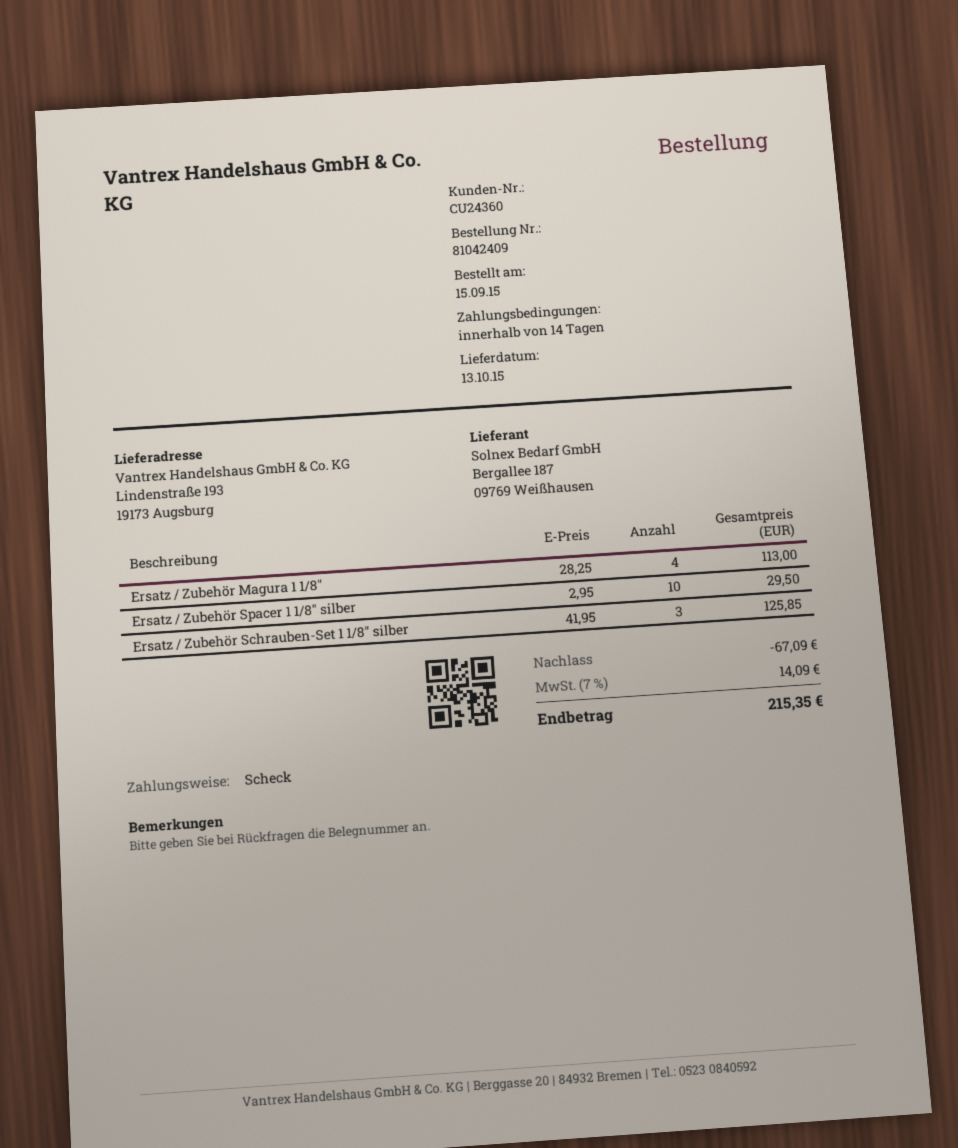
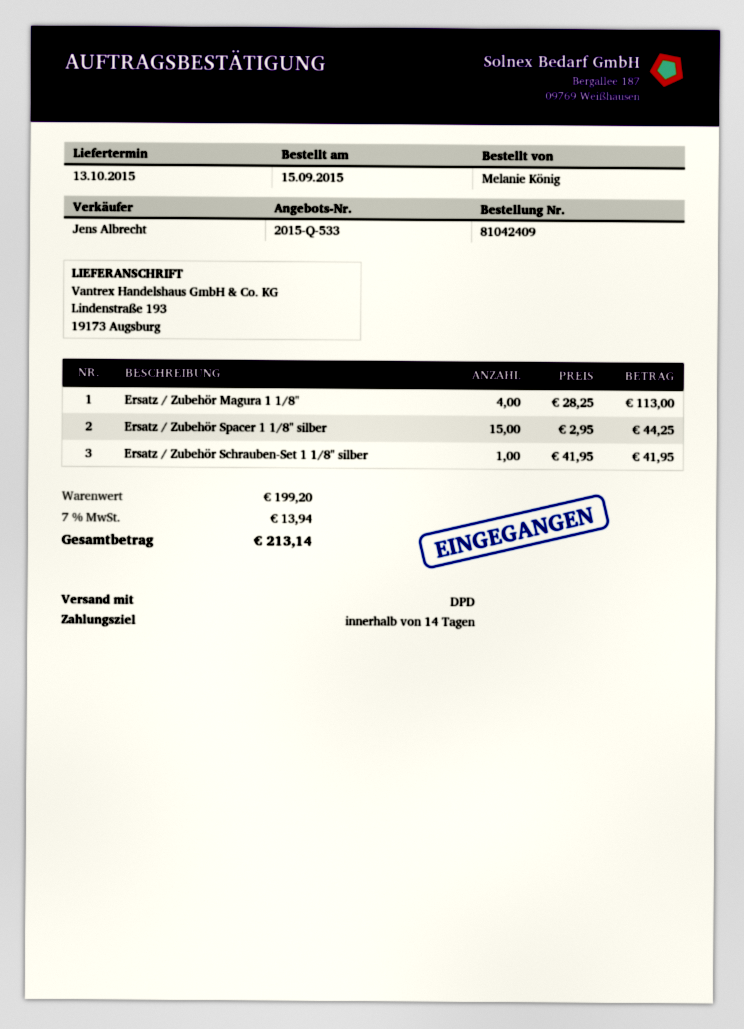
Ersatz / Zubehör Spacer 1 1/8" silber: 10 x 2.95 = 29.50 -> 15 x 2.95 = 44.25
Ersatz / Zubehör Schrauben-Set 1 1/8" silber: 3 x 41.95 = 125.85 -> 1 x 41.95 = 41.95
discount: 67.09 -> none
tax: 7% = 14.09 -> 7% = 13.94
total: 215.35 -> 213.14

